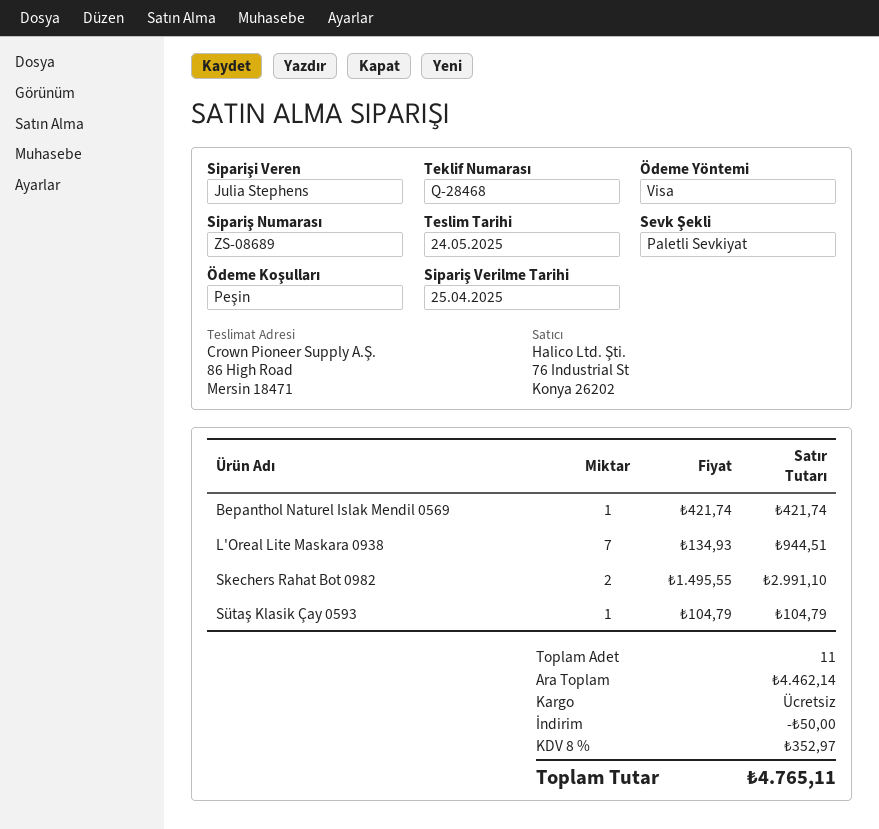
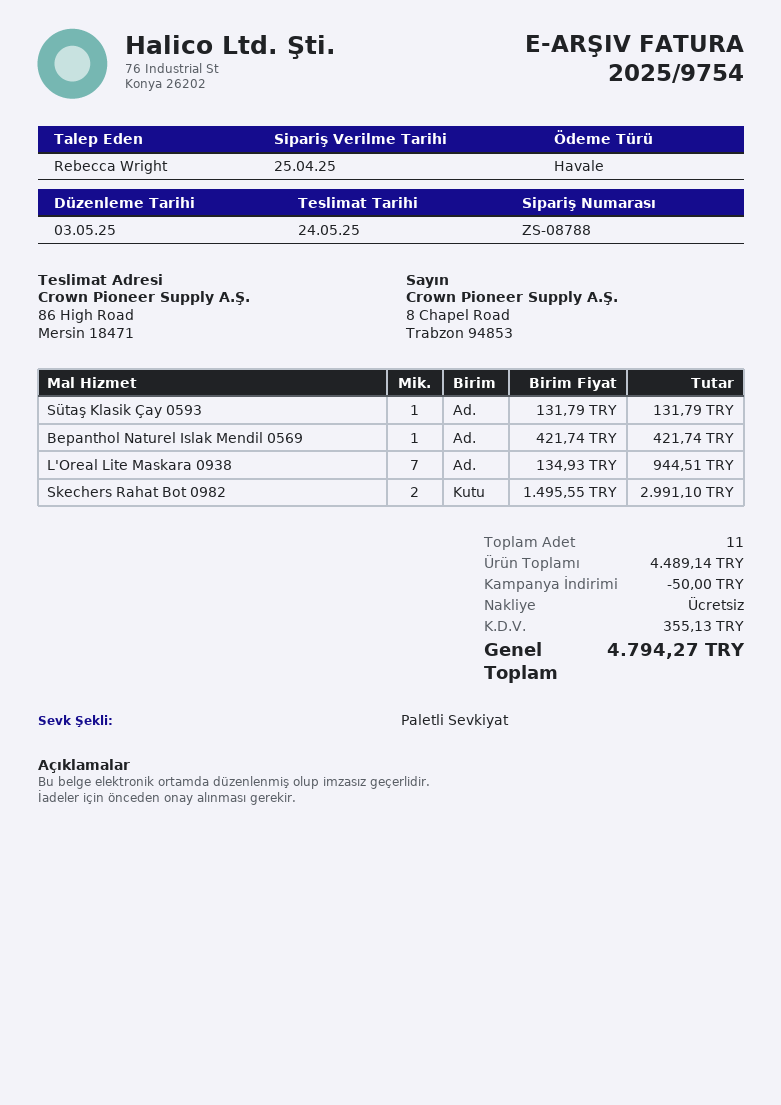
order number: ZS-08689 -> ZS-08788
ordered by: Julia Stephens -> Rebecca Wright
payment method: Visa -> bank transfer
Sütaş Klasik Çay 0593: 1 x 104.79 = 104.79 -> 1 x 131.79 = 131.79
subtotal: 4462.14 -> 4489.14
tax: 352.97 -> 355.13
total: 4765.11 -> 4794.27

